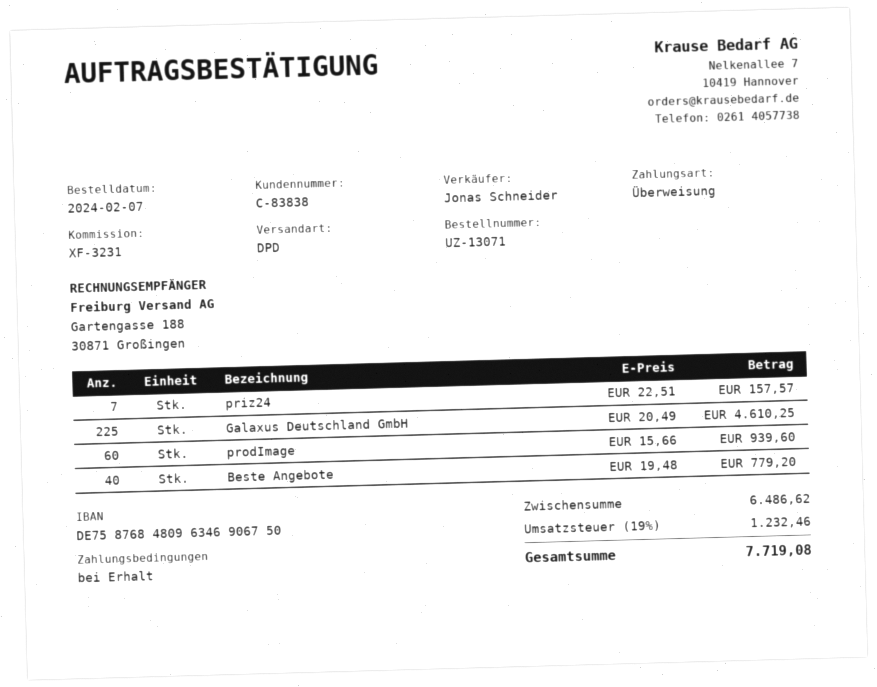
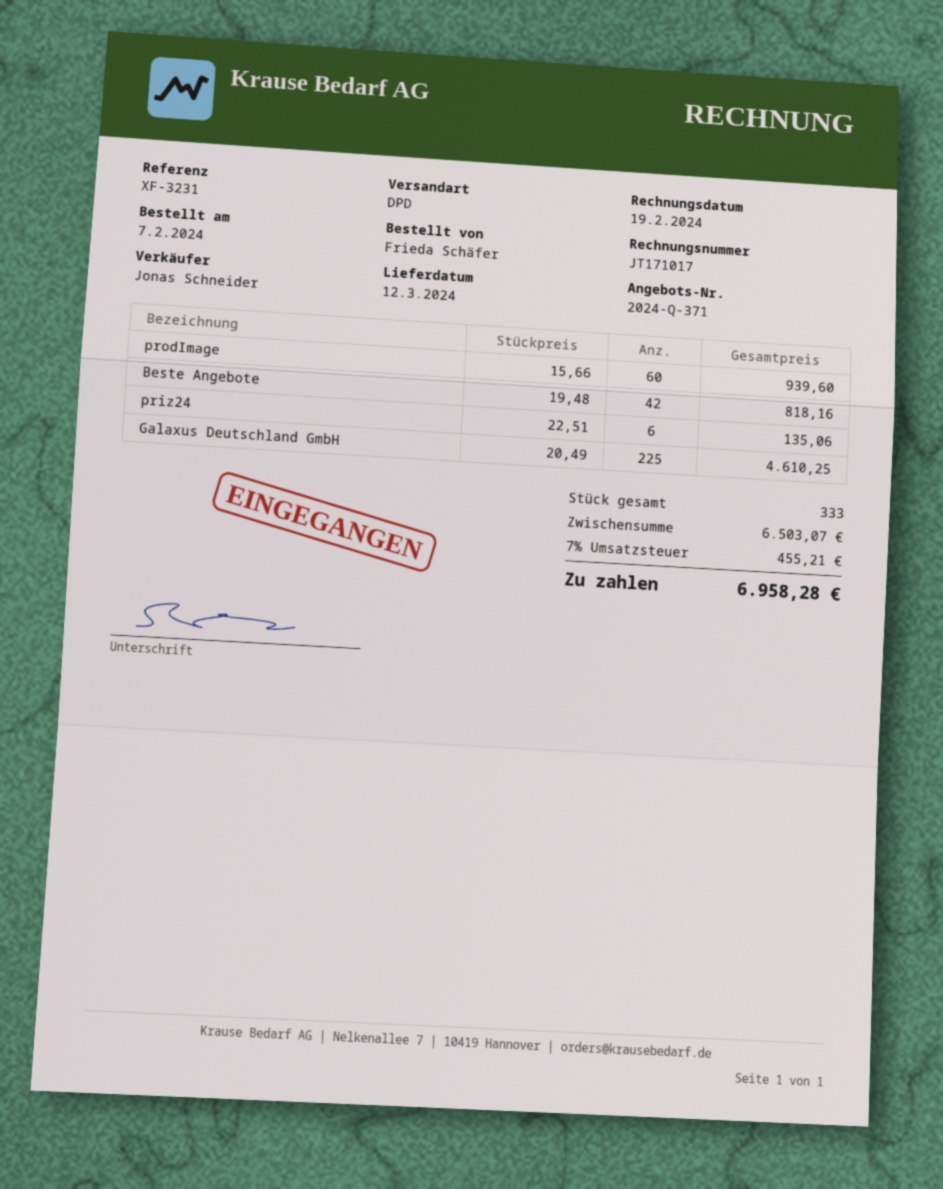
priz24: 7 x 22.51 = 157.57 -> 6 x 22.51 = 135.06
Beste Angebote: 40 x 19.48 = 779.20 -> 42 x 19.48 = 818.16
subtotal: 6486.62 -> 6503.07
tax: 19% = 1232.46 -> 7% = 455.21
total: 7719.08 -> 6958.28

